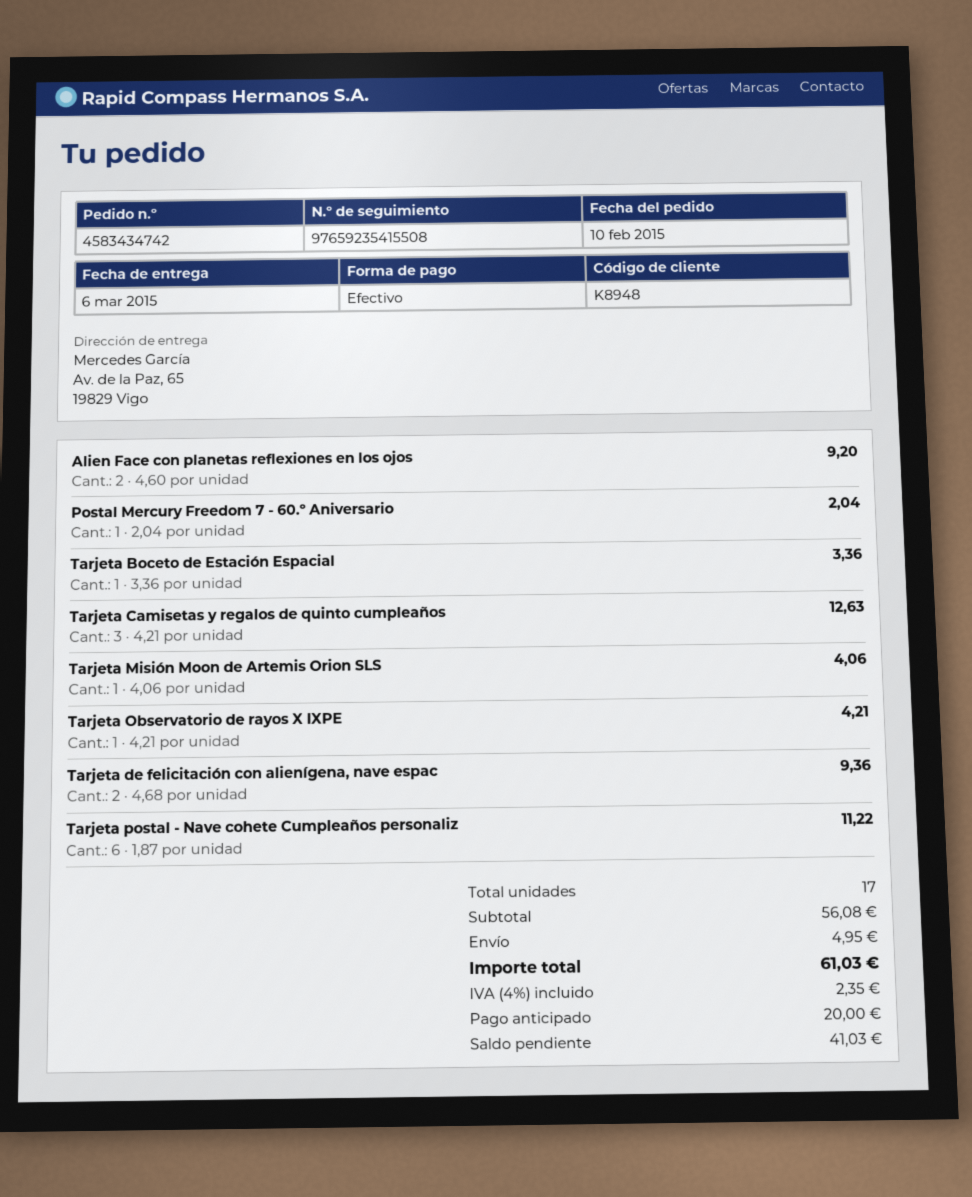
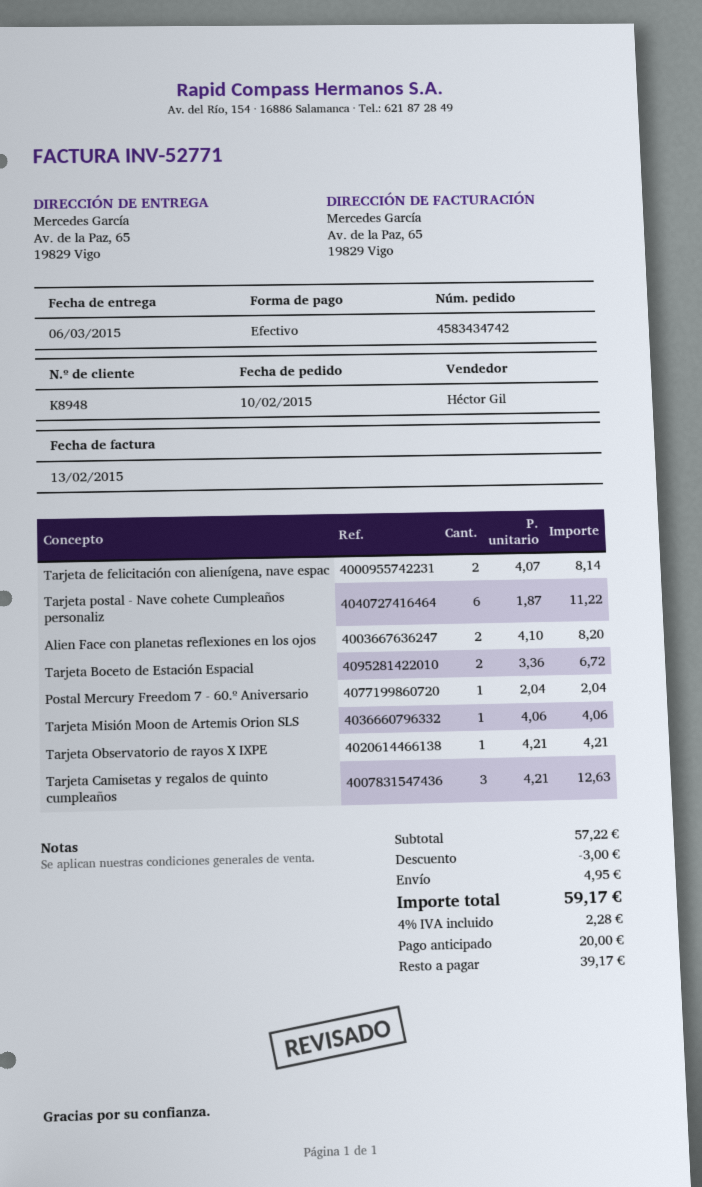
Alien Face con planetas reflexiones en los ojos: 2 x 4.60 = 9.20 -> 2 x 4.10 = 8.20
Tarjeta Boceto de Estación Espacial: 1 x 3.36 = 3.36 -> 2 x 3.36 = 6.72
Tarjeta de felicitación con alienígena, nave espac: 2 x 4.68 = 9.36 -> 2 x 4.07 = 8.14
subtotal: 56.08 -> 57.22
discount: none -> 3.00
tax: 4% = 2.35 -> 4% = 2.28
total: 61.03 -> 59.17
balance: 41.03 -> 39.17

